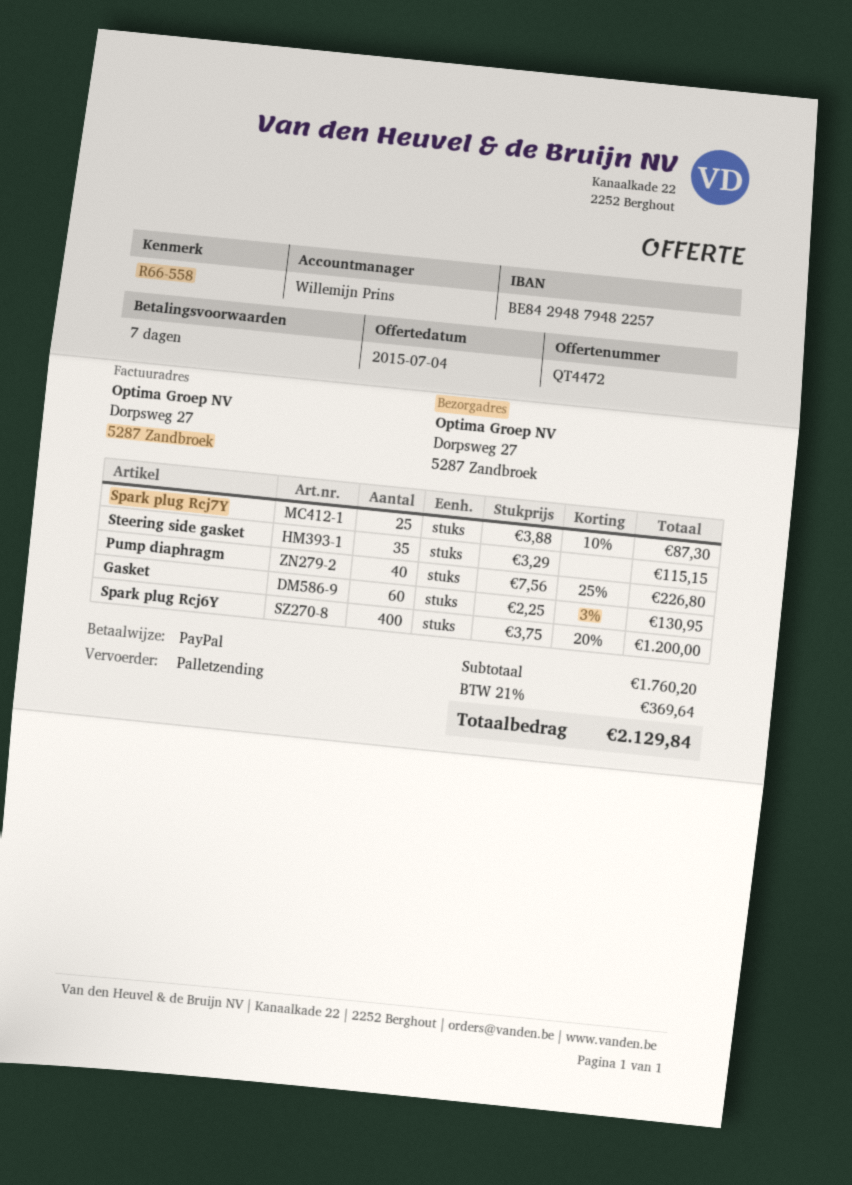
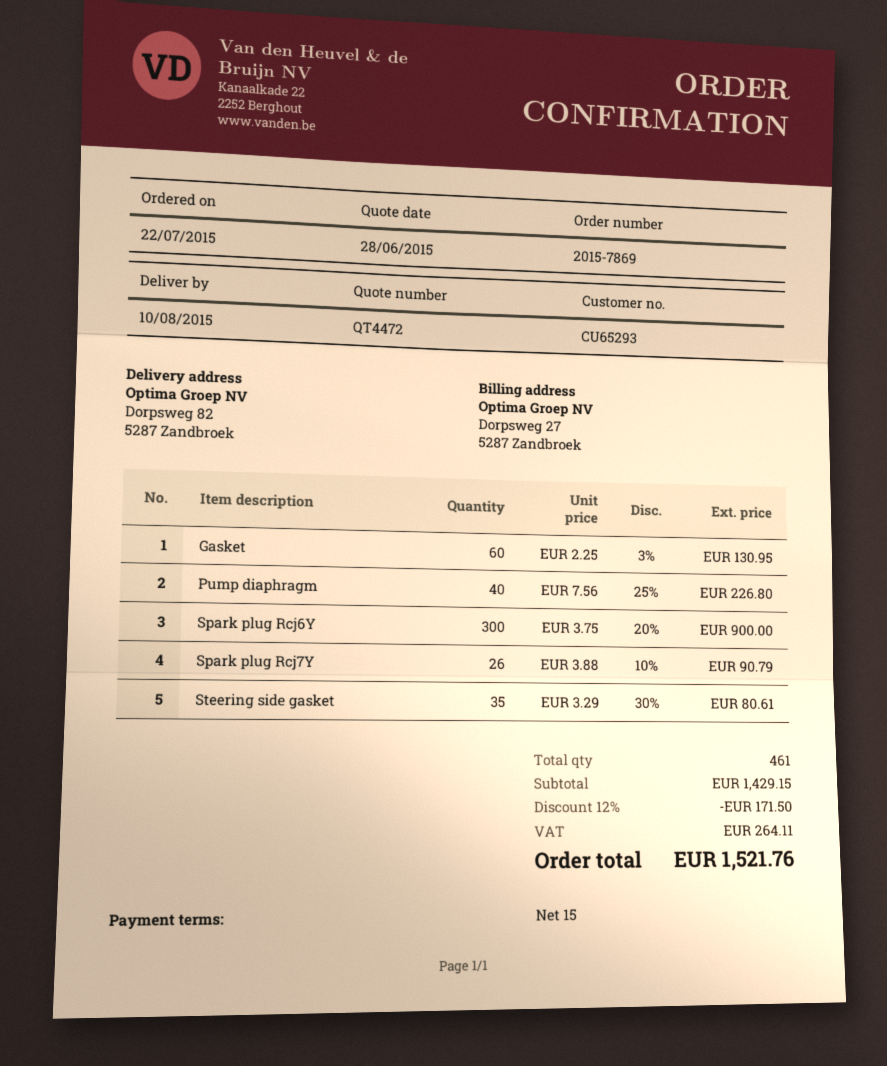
quote date: 2015-07-04 -> 2015-06-28
payment terms: 7 days -> 15 days
ship to: Dorpsweg 27, 5287 Zandbroek -> Dorpsweg 82, 5287 Zandbroek
Spark plug Rcj7Y: 25 x 3.88 - 10% = 87.30 -> 26 x 3.88 - 10% = 90.79
Steering side gasket: 35 x 3.29 = 115.15 -> 35 x 3.29 - 30% = 80.61
Spark plug Rcj6Y: 400 x 3.75 - 20% = 1200.00 -> 300 x 3.75 - 20% = 900.00
subtotal: 1760.20 -> 1429.15
discount: none -> 12% = 171.50
tax: 369.64 -> 264.11
total: 2129.84 -> 1521.76

